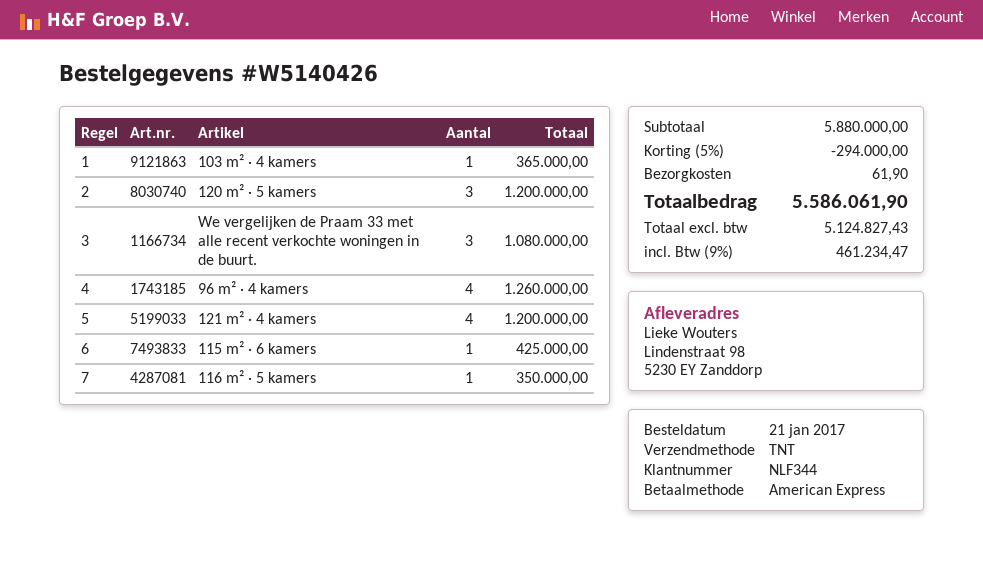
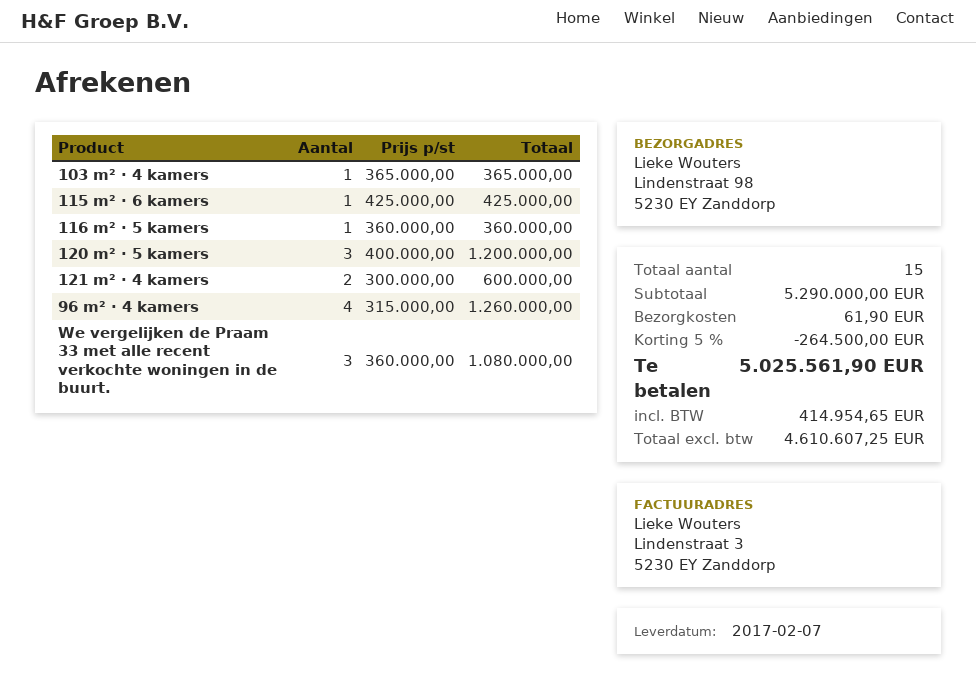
121 m² · 4 kamers: 4 for 1200000.00 -> 2 for 600000.00
116 m² · 5 kamers: 1 for 350000.00 -> 1 for 360000.00
subtotal: 5880000.00 -> 5290000.00
discount: 5% = 294000.00 -> 5% = 264500.00
net: 5124827.43 -> 4610607.25
tax: 461234.47 -> 414954.65
total: 5586061.90 -> 5025561.90

